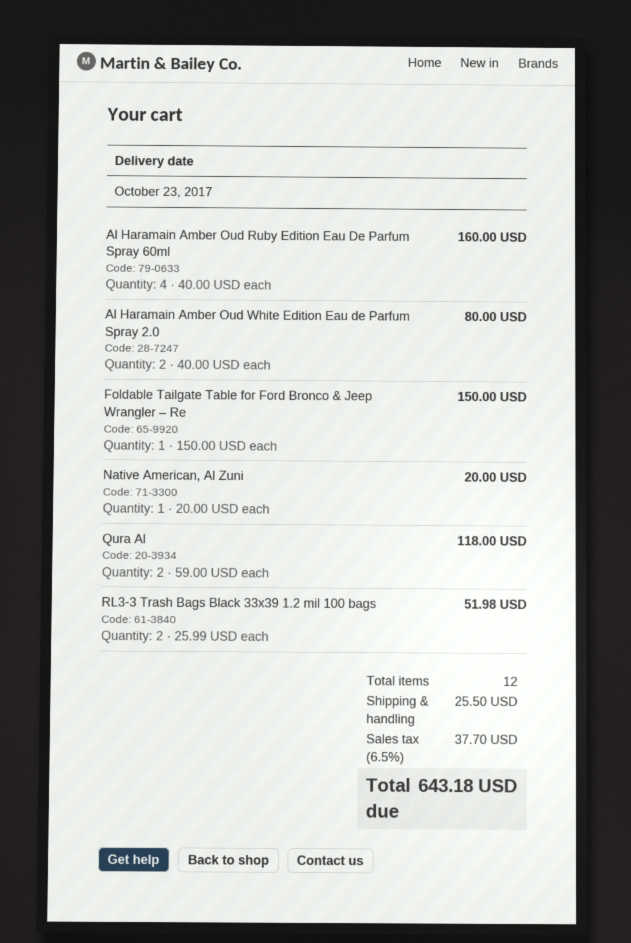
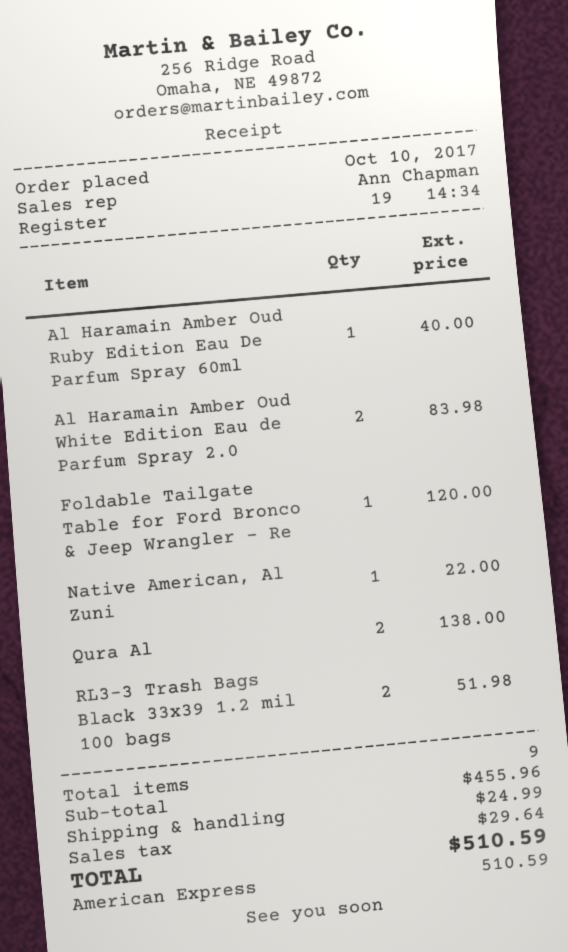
Al Haramain Amber Oud Ruby Edition Eau De Parfum Spray 60ml: 4 for 160.00 -> 1 for 40.00
Al Haramain Amber Oud White Edition Eau de Parfum Spray 2.0: 2 for 80.00 -> 2 for 83.98
Foldable Tailgate Table for Ford Bronco & Jeep Wrangler – Re: 1 for 150.00 -> 1 for 120.00
Native American, Al Zuni: 1 for 20.00 -> 1 for 22.00
Qura Al: 2 for 118.00 -> 2 for 138.00
total quantity: 12 -> 9
shipping: 25.50 -> 24.99
tax: 37.70 -> 29.64
total: 643.18 -> 510.59

